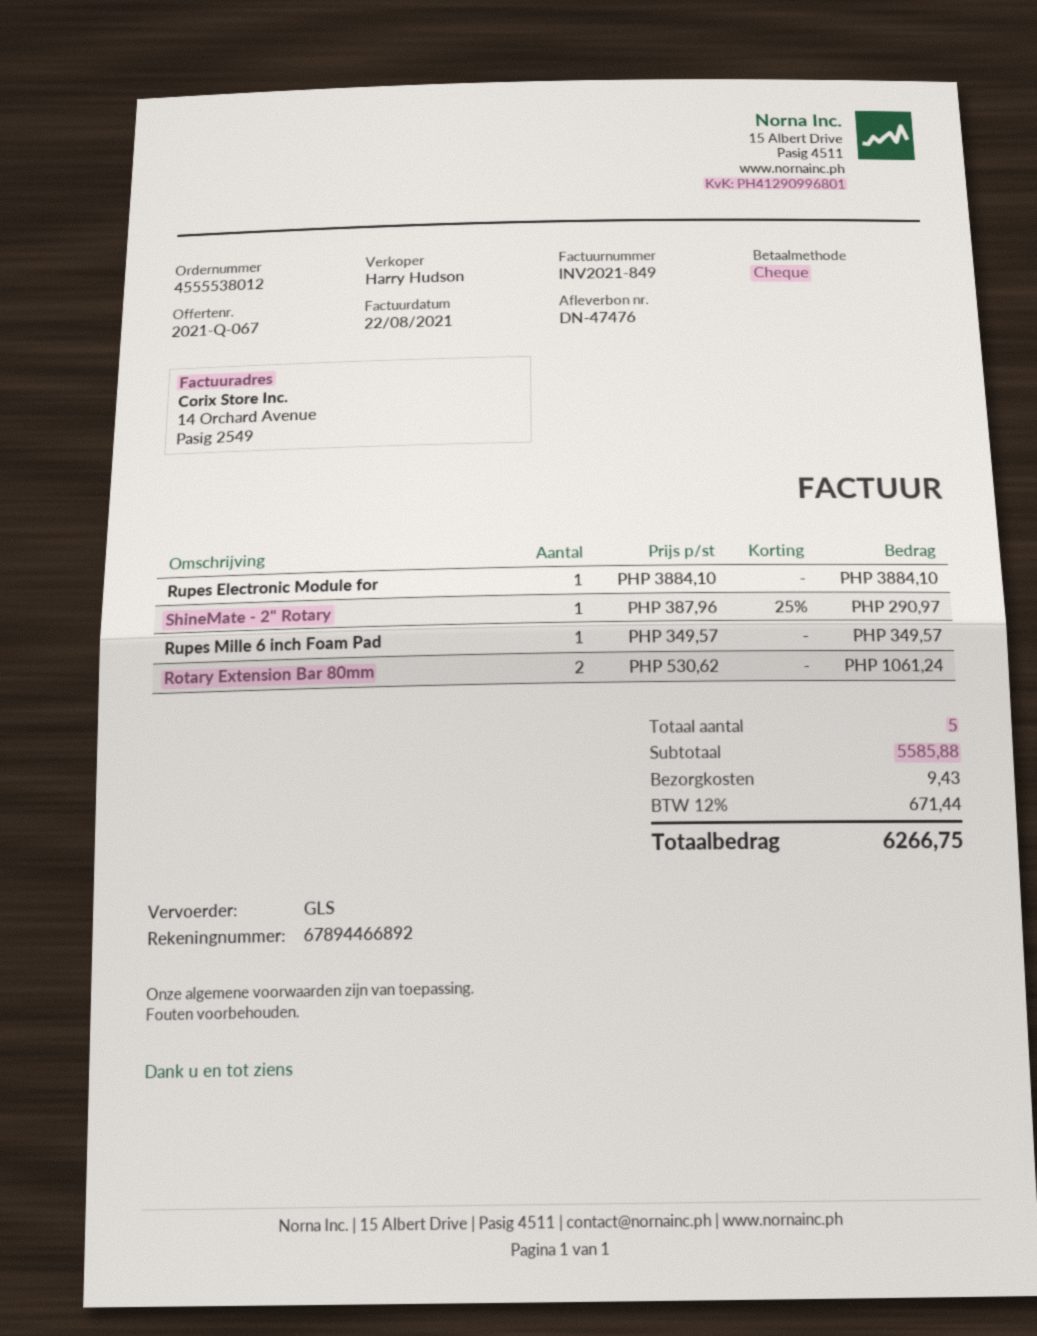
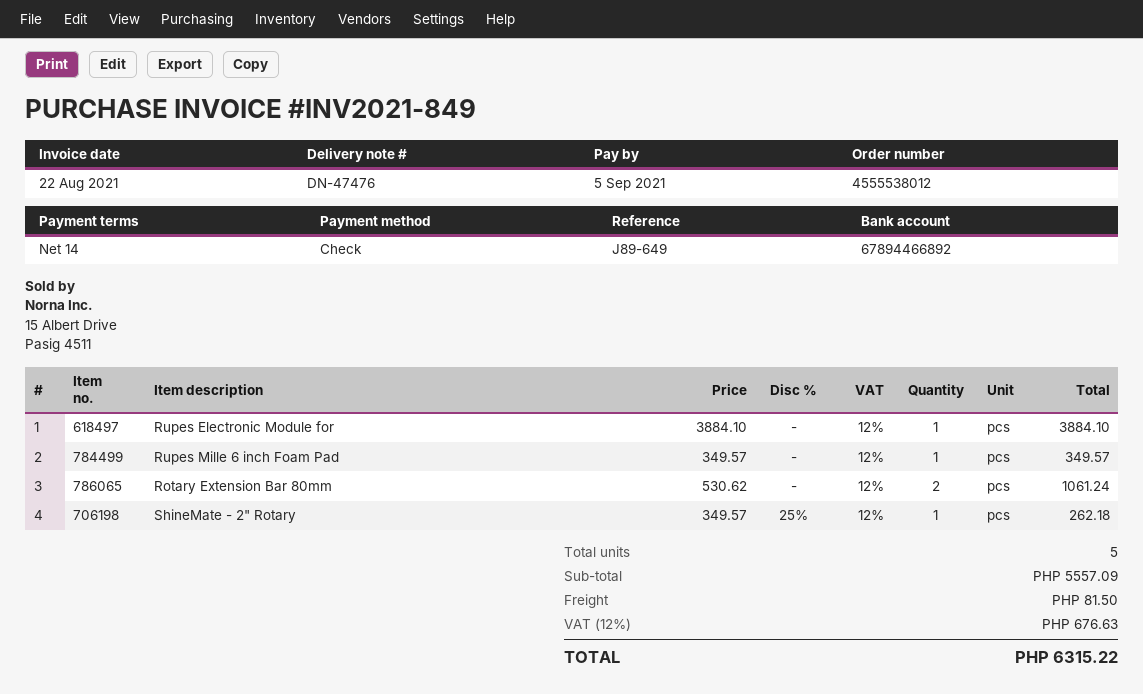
ShineMate - 2" Rotary: 1 x 387.96 - 25% = 290.97 -> 1 x 349.57 - 25% = 262.18
subtotal: 5585.88 -> 5557.09
shipping: 9.43 -> 81.50
tax: 12% = 671.44 -> 12% = 676.63
total: 6266.75 -> 6315.22

